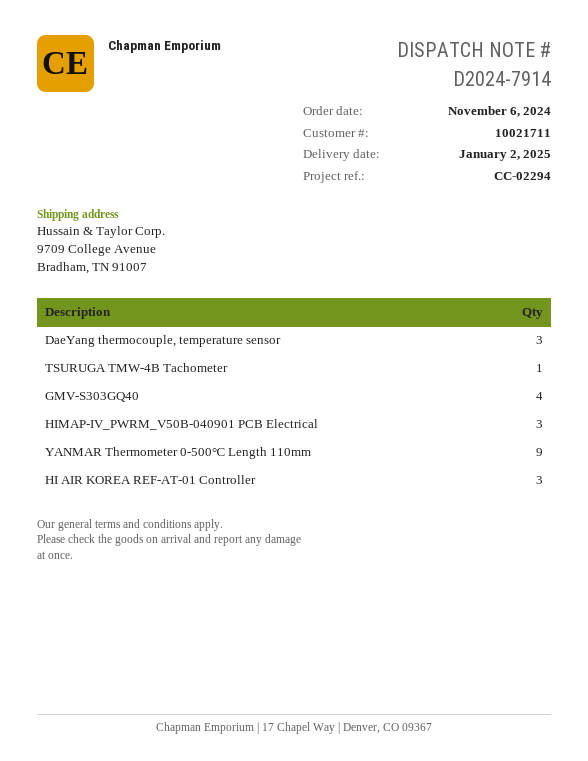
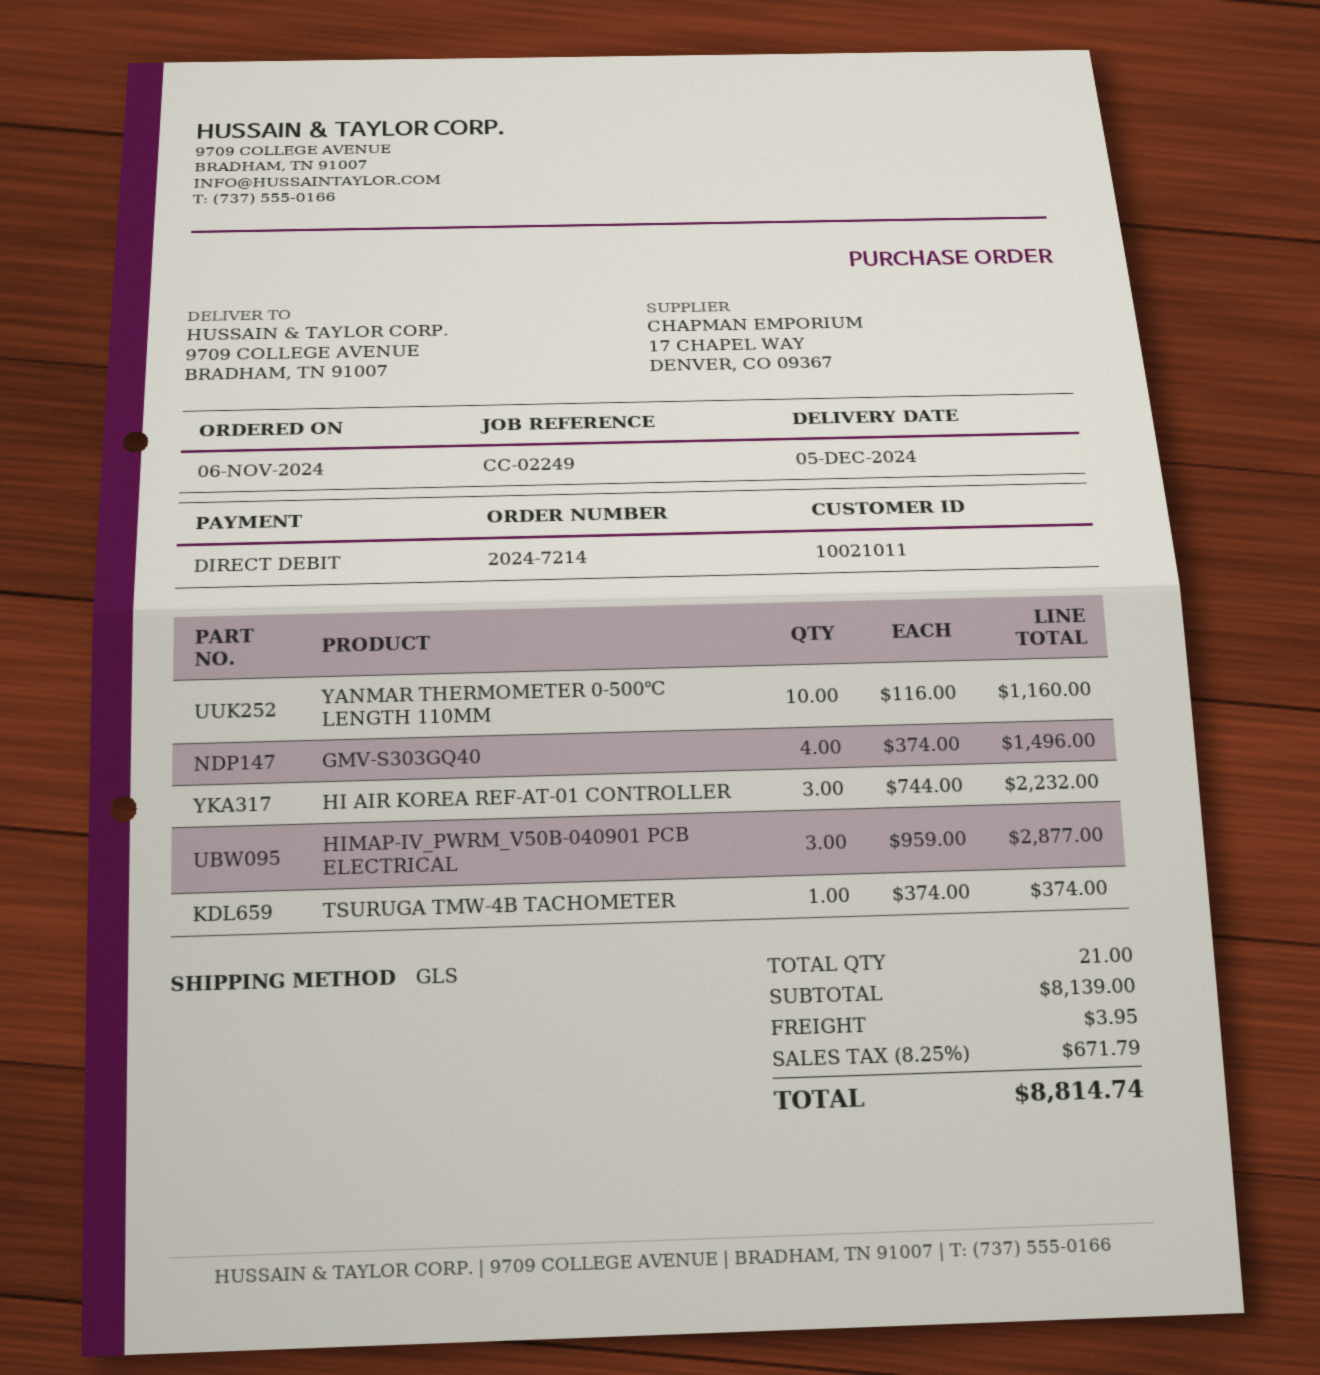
delivery date: 2025-01-02 -> 2024-12-05
customer number: 10021711 -> 10021011
reference: CC-02294 -> CC-02249
DaeYang thermocouple, temperature sensor: 3 -> none
YANMAR Thermometer 0-500℃ Length 110mm: 9 -> 10

